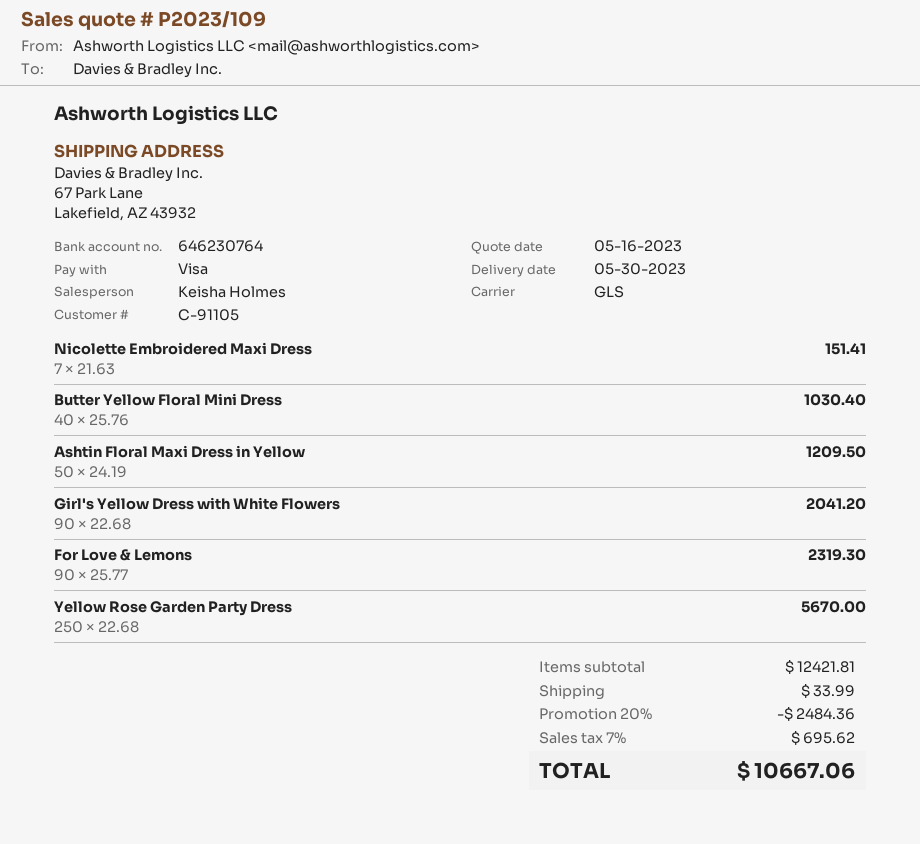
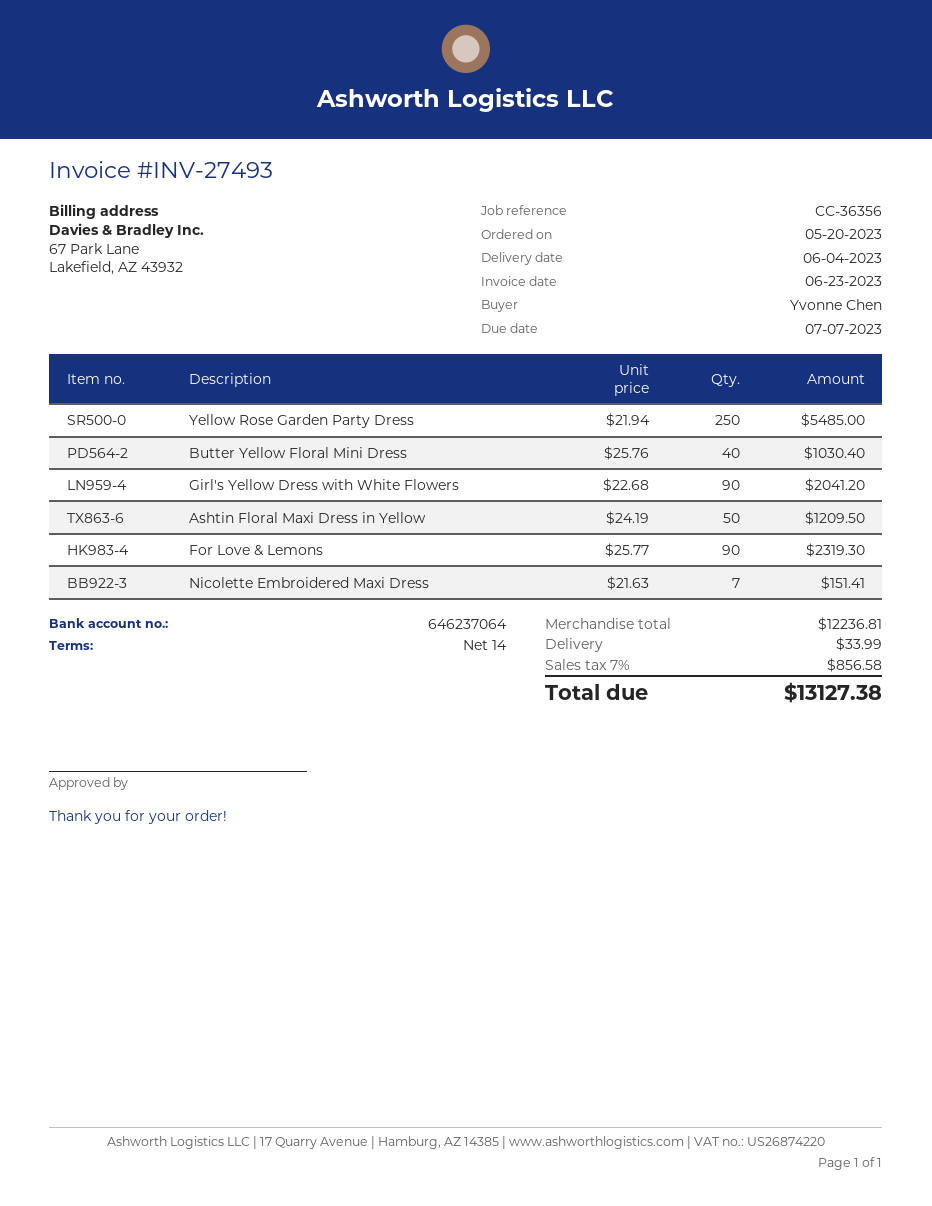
delivery date: 2023-05-30 -> 2023-06-04
bank account: 646230764 -> 646237064
Yellow Rose Garden Party Dress: 250 x 22.68 = 5670.00 -> 250 x 21.94 = 5485.00
subtotal: 12421.81 -> 12236.81
discount: 20% = 2484.36 -> none
tax: 7% = 695.62 -> 7% = 856.58
total: 10667.06 -> 13127.38

